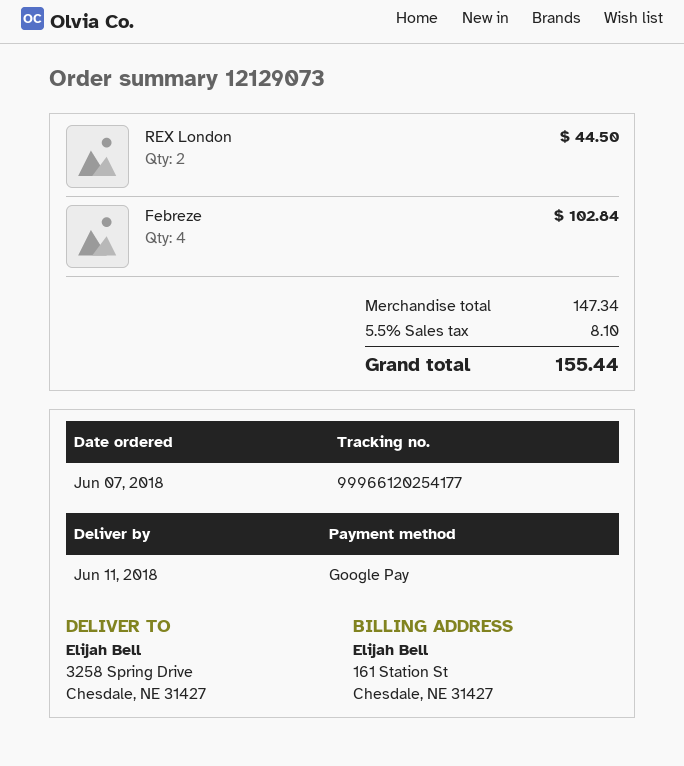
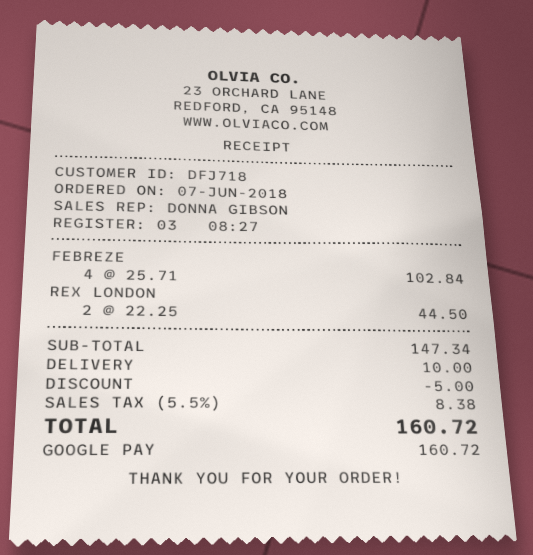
discount: none -> 5.00
shipping: none -> 10.00
tax: 5.5% = 8.10 -> 5.5% = 8.38
total: 155.44 -> 160.72

